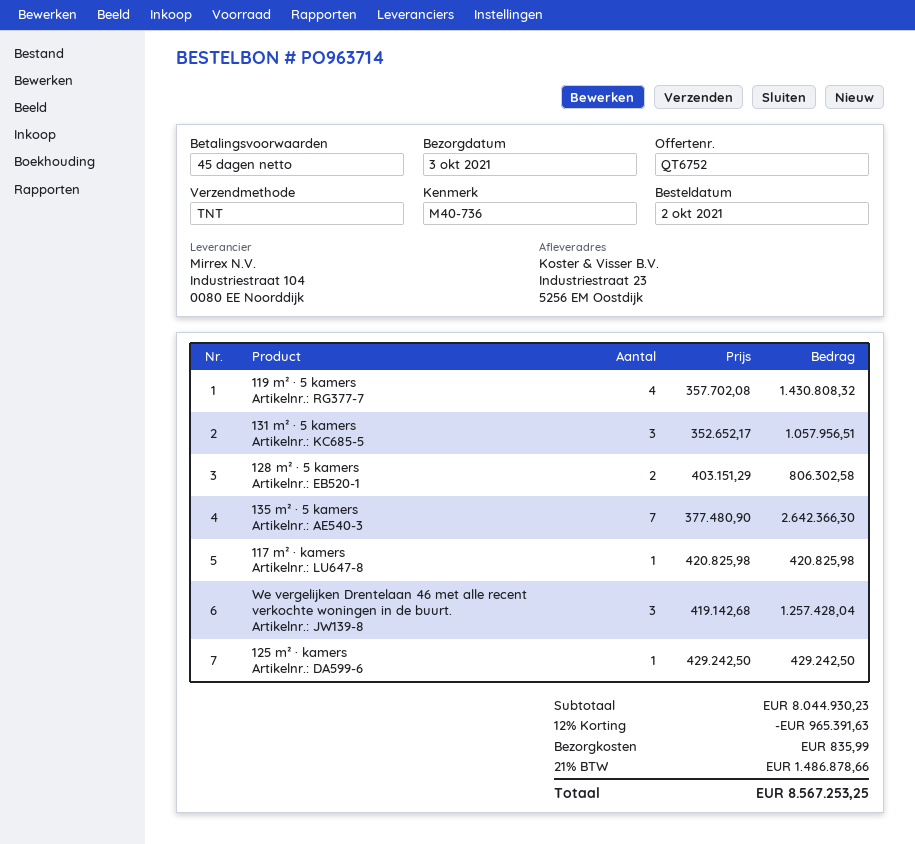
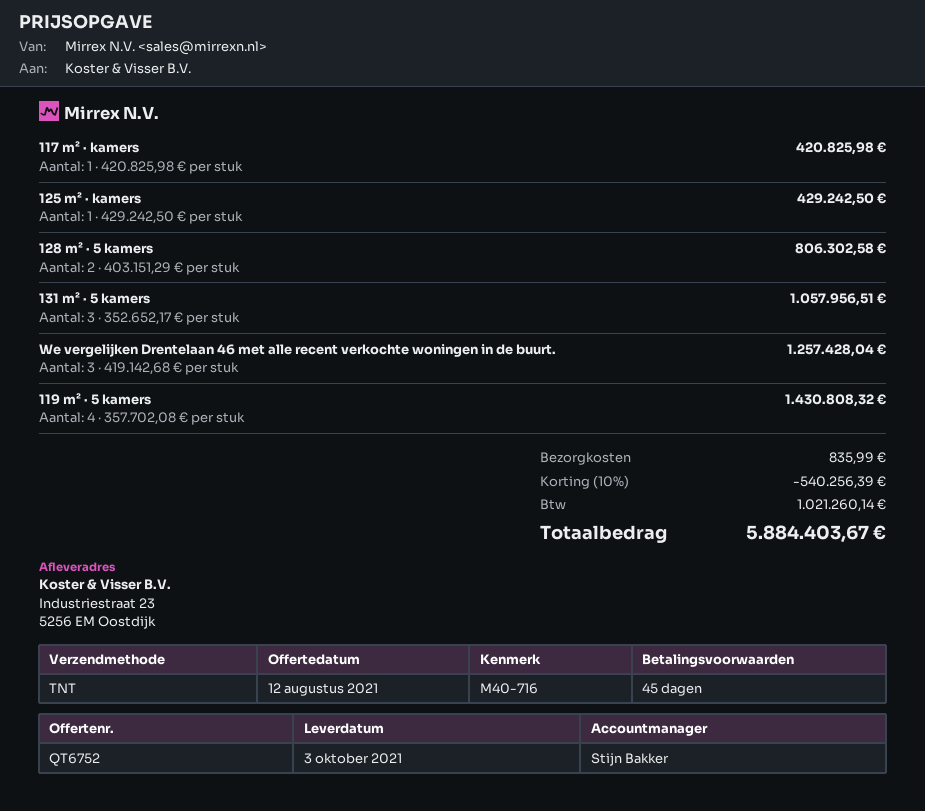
reference: M40-736 -> M40-716
135 m² · 5 kamers: 7 x 377480.90 = 2642366.30 -> none
discount: 12% = 965391.63 -> 10% = 540256.39
tax: 1486878.66 -> 1021260.14
total: 8567253.25 -> 5884403.67

